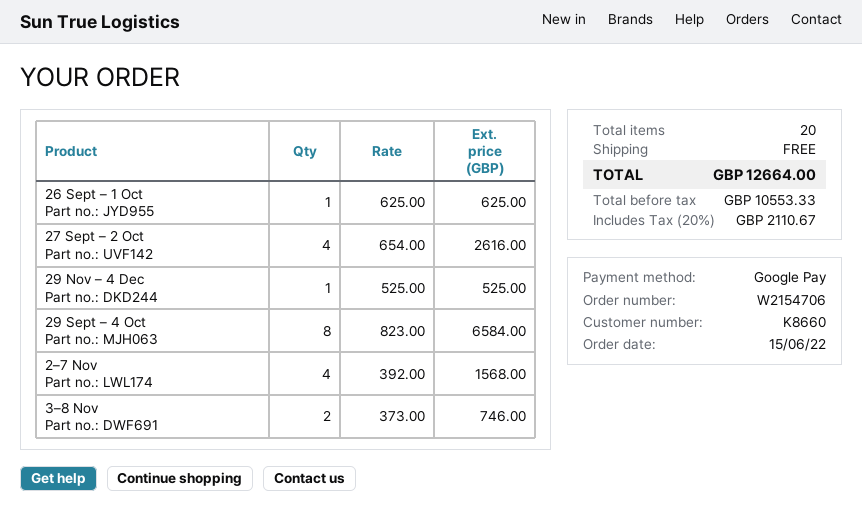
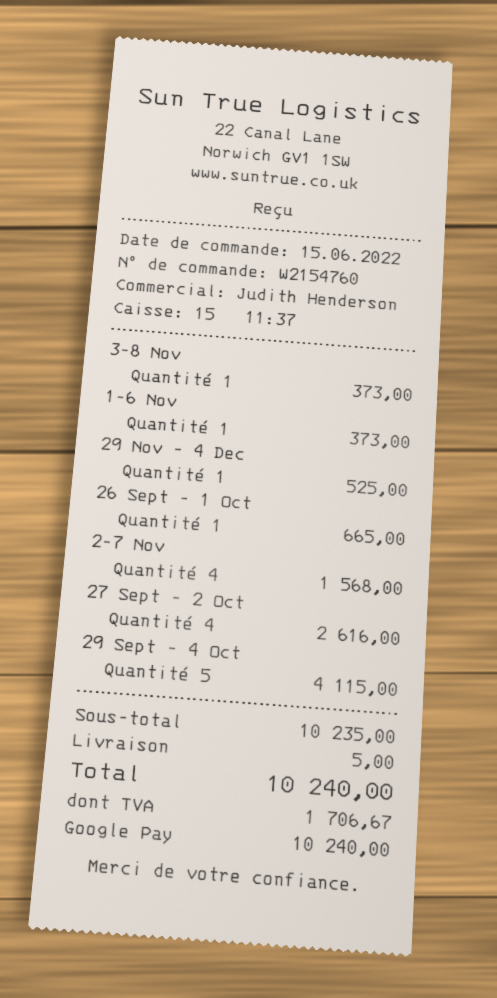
order number: W2154706 -> W2154760
26 Sept – 1 Oct: 1 for 625.00 -> 1 for 665.00
29 Sept – 4 Oct: 8 for 6584.00 -> 5 for 4115.00
3–8 Nov: 2 for 746.00 -> 1 for 373.00
1–6 Nov: none -> 1 for 373.00
shipping: 0.00 -> 5.00
tax: 2110.67 -> 1706.67
total: 12664.00 -> 10240.00

